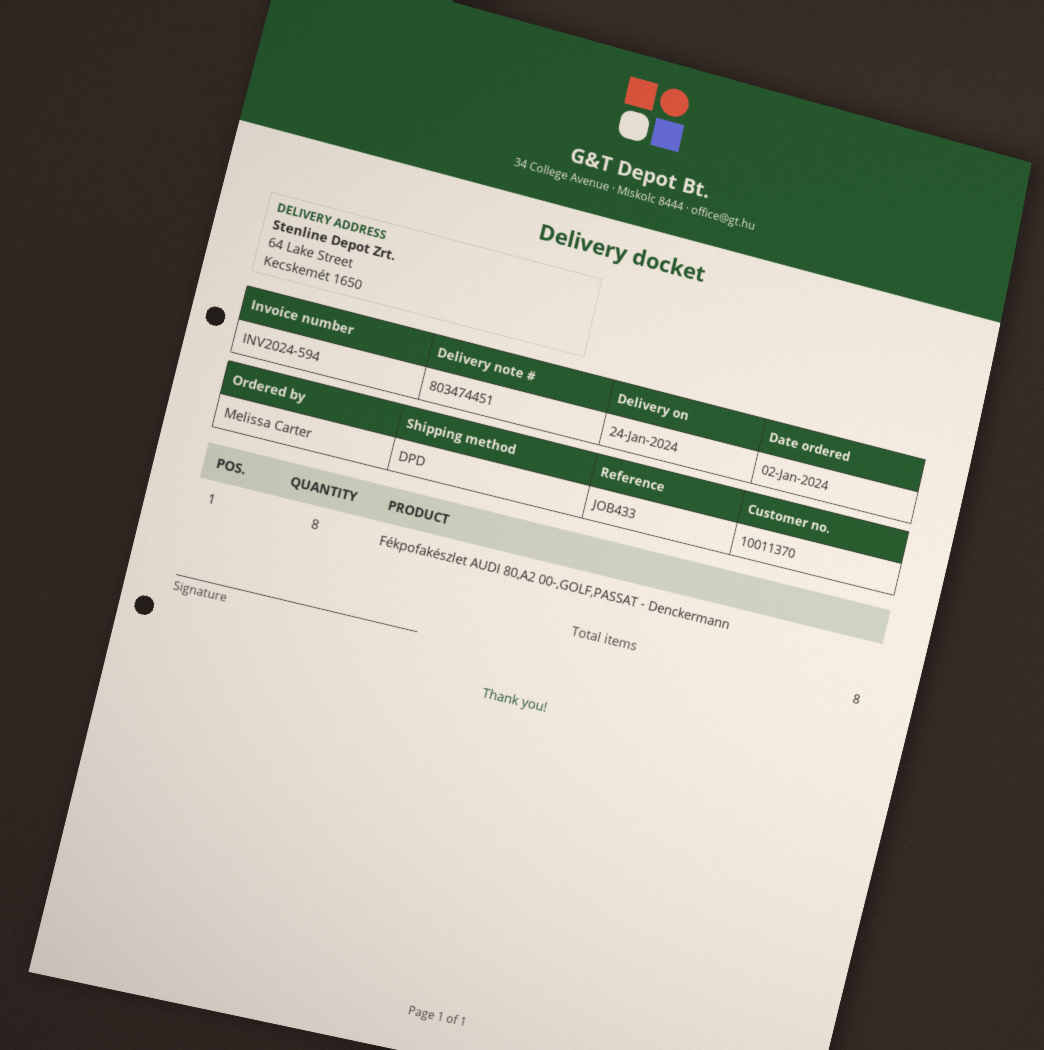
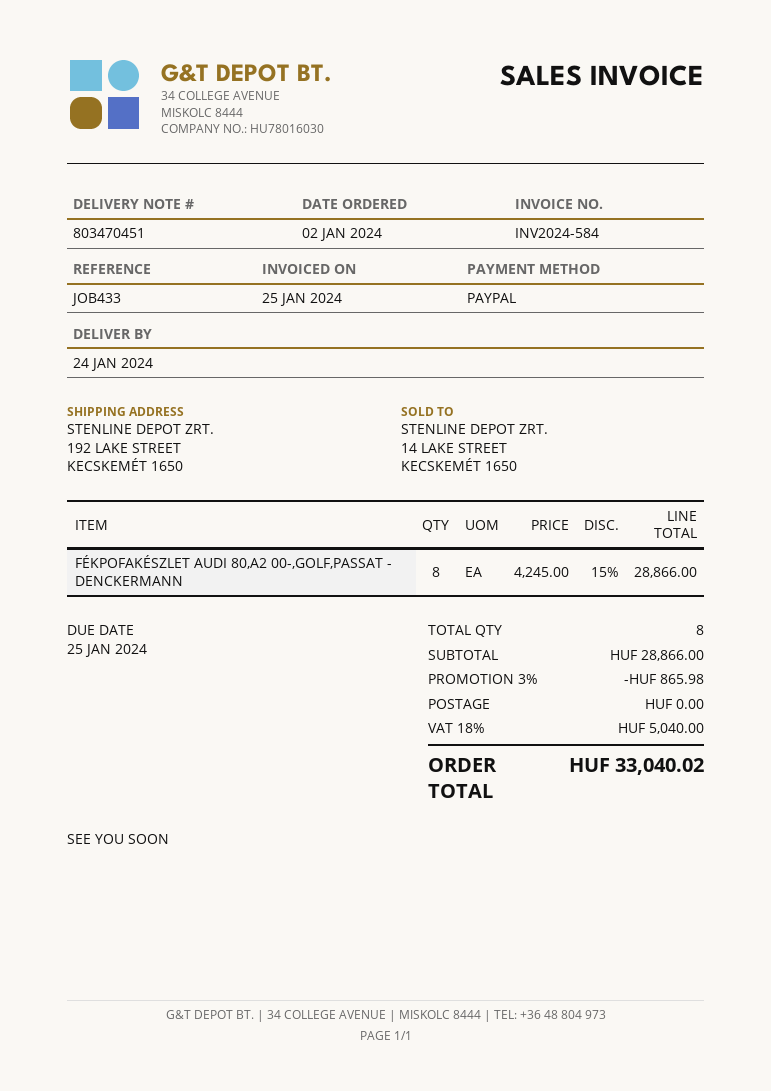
delivery note number: 803474451 -> 803470451
invoice number: INV2024-594 -> INV2024-584
ship to: 64 Lake Street, Kecskemét 1650 -> 192 LAKE STREET, KECSKEMÉT 1650

